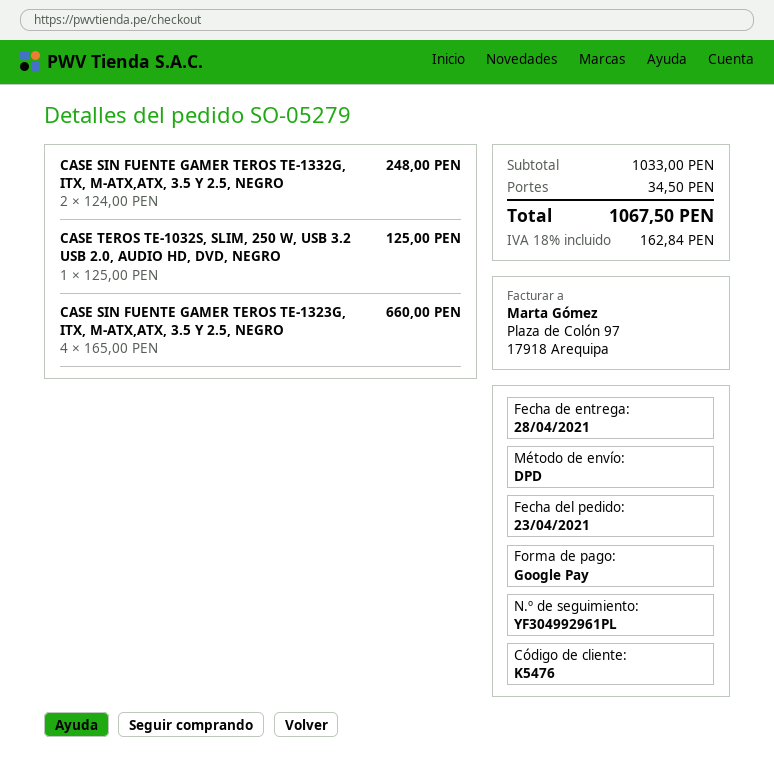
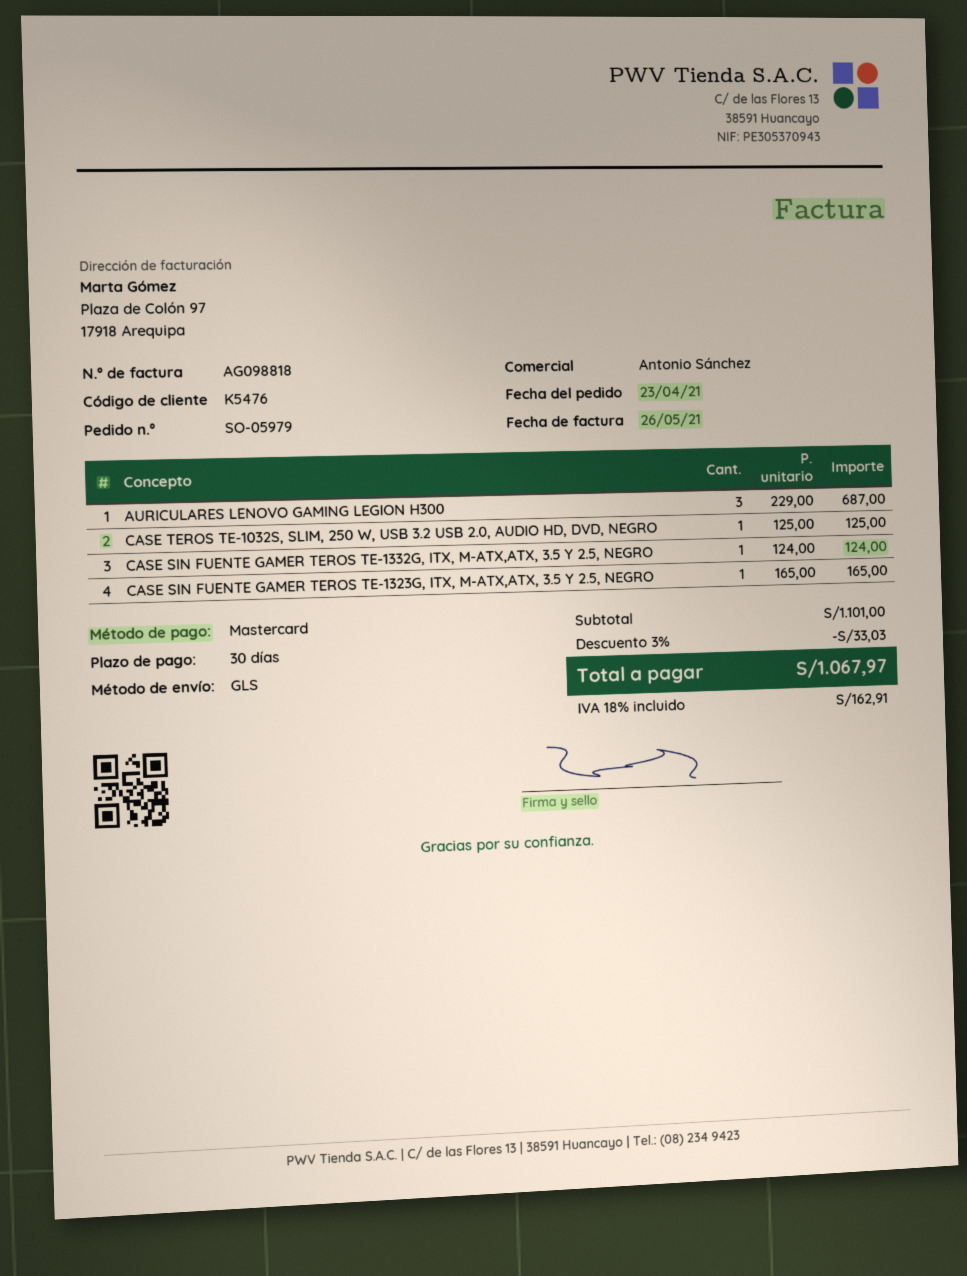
order number: SO-05279 -> SO-05979
payment method: Google Pay -> Mastercard
shipping method: DPD -> GLS
CASE SIN FUENTE GAMER TEROS TE-1332G, ITX, M-ATX,ATX, 3.5 Y 2.5, NEGRO: 2 x 124.00 = 248.00 -> 1 x 124.00 = 124.00
CASE SIN FUENTE GAMER TEROS TE-1323G, ITX, M-ATX,ATX, 3.5 Y 2.5, NEGRO: 4 x 165.00 = 660.00 -> 1 x 165.00 = 165.00
AURICULARES LENOVO GAMING LEGION H300: none -> 3 x 229.00 = 687.00
subtotal: 1033.00 -> 1101.00
discount: none -> 3% = 33.03
shipping: 34.50 -> none
tax: 18% = 162.84 -> 18% = 162.91
total: 1067.50 -> 1067.97

